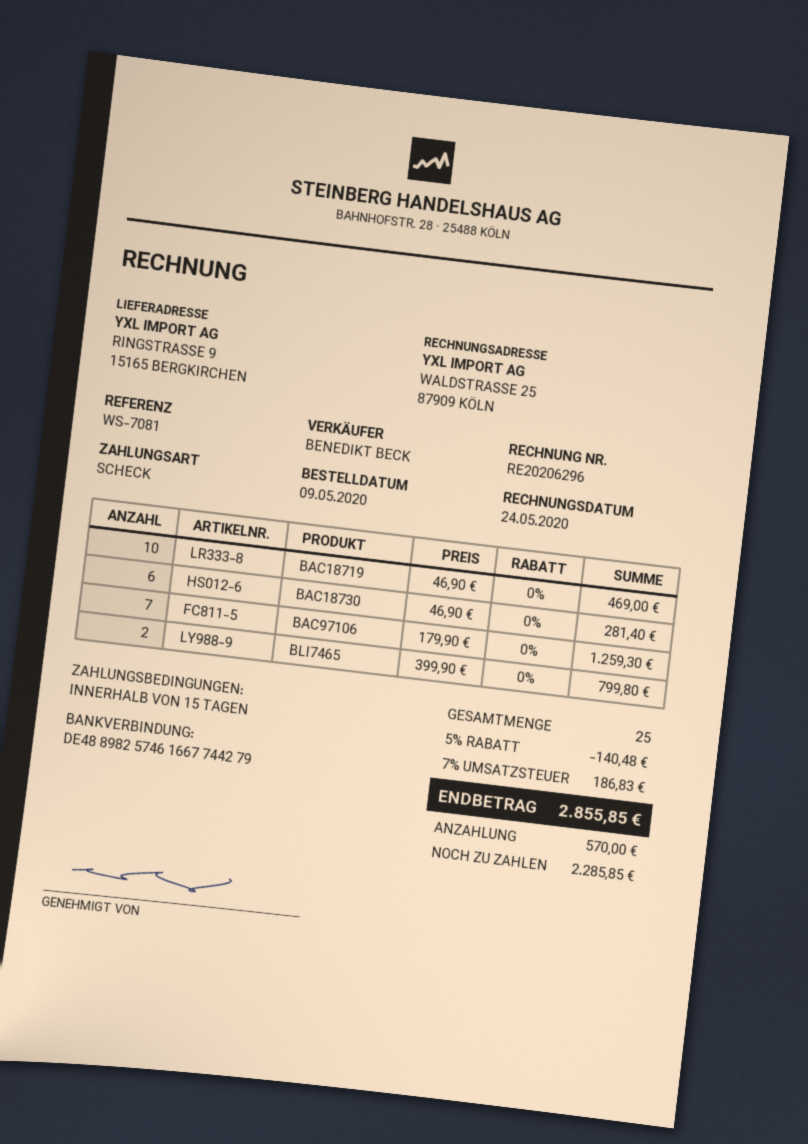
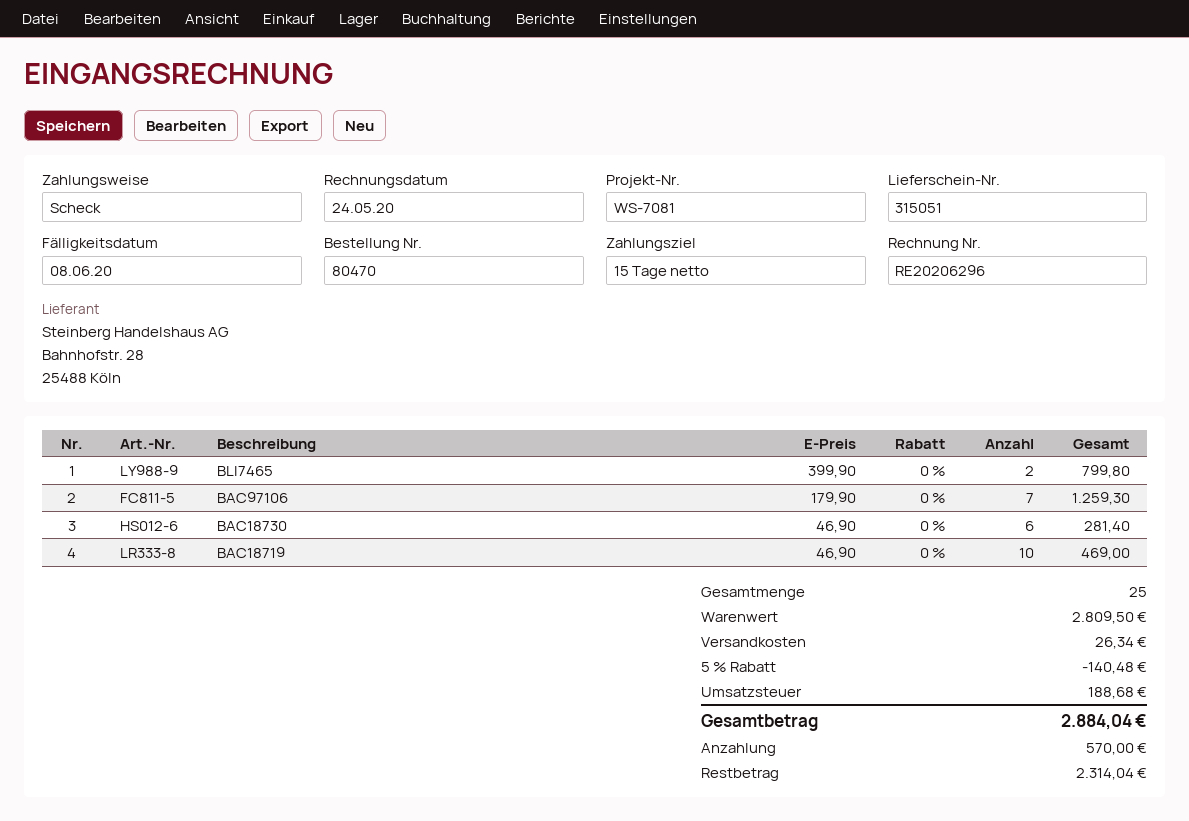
shipping: none -> 26.34
tax: 186.83 -> 188.68
total: 2855.85 -> 2884.04
balance: 2285.85 -> 2314.04

